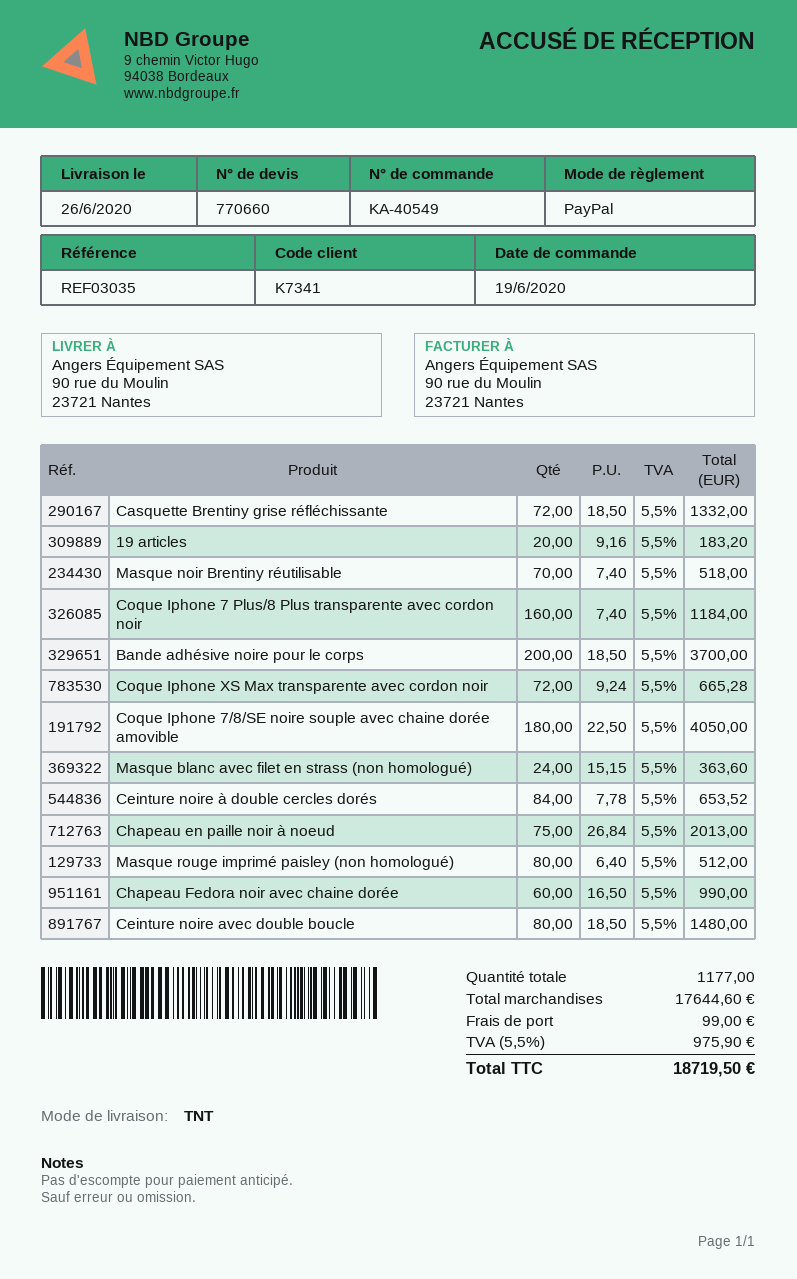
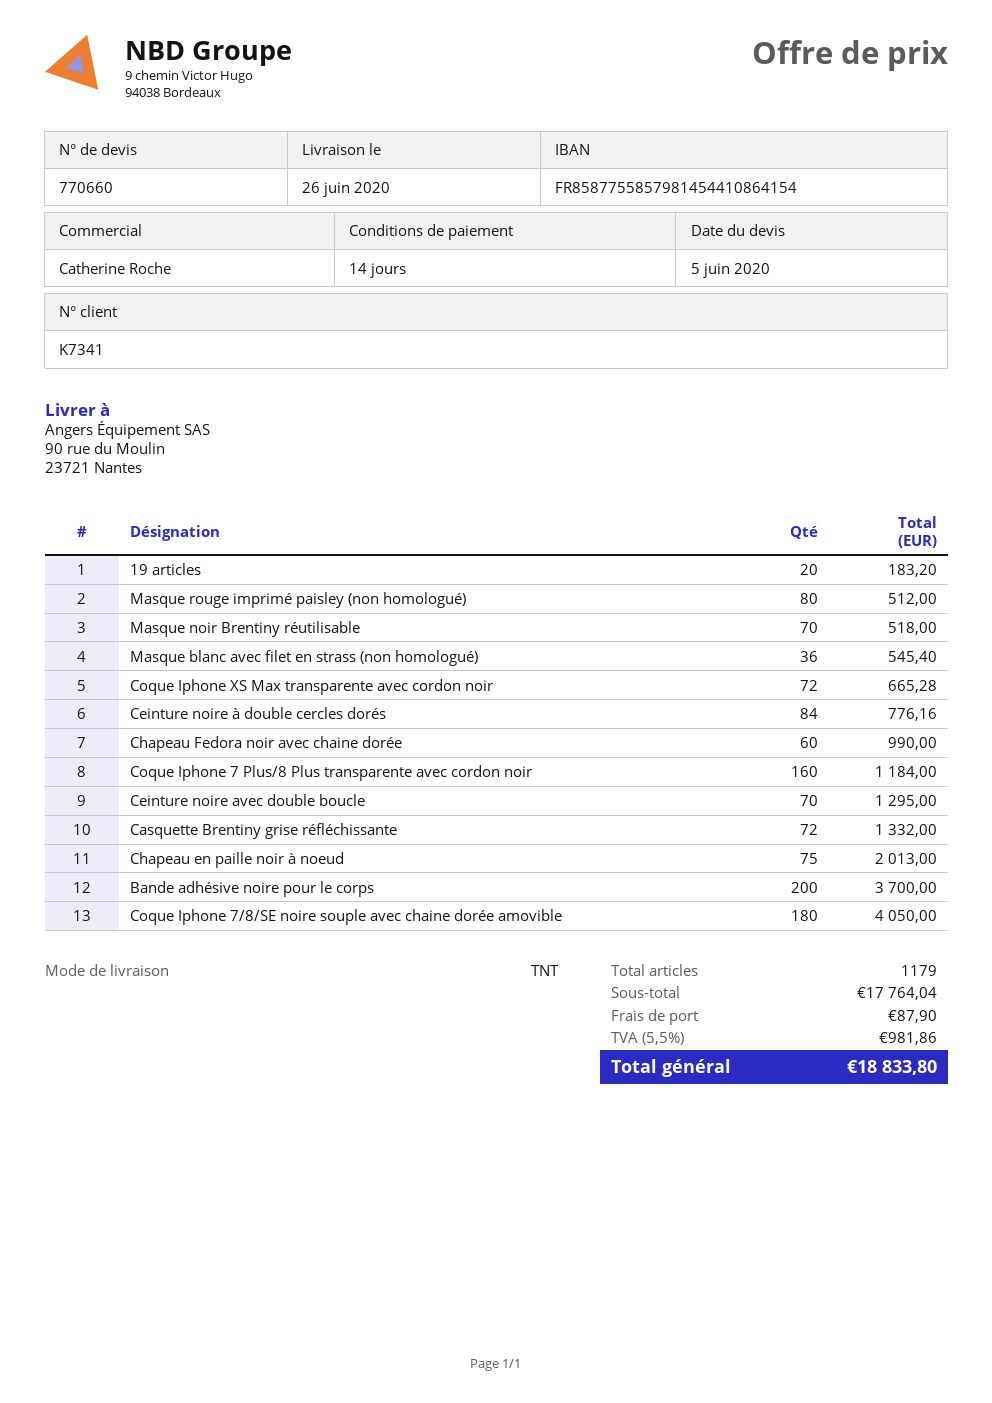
Masque blanc avec filet en strass (non homologué): 24 for 363.60 -> 36 for 545.40
Ceinture noire à double cercles dorés: 84 for 653.52 -> 84 for 776.16
Ceinture noire avec double boucle: 80 for 1480.00 -> 70 for 1295.00
total quantity: 1177 -> 1179
subtotal: 17644.60 -> 17764.04
shipping: 99.00 -> 87.90
tax: 5.5% = 975.90 -> 5.5% = 981.86
total: 18719.50 -> 18833.80

